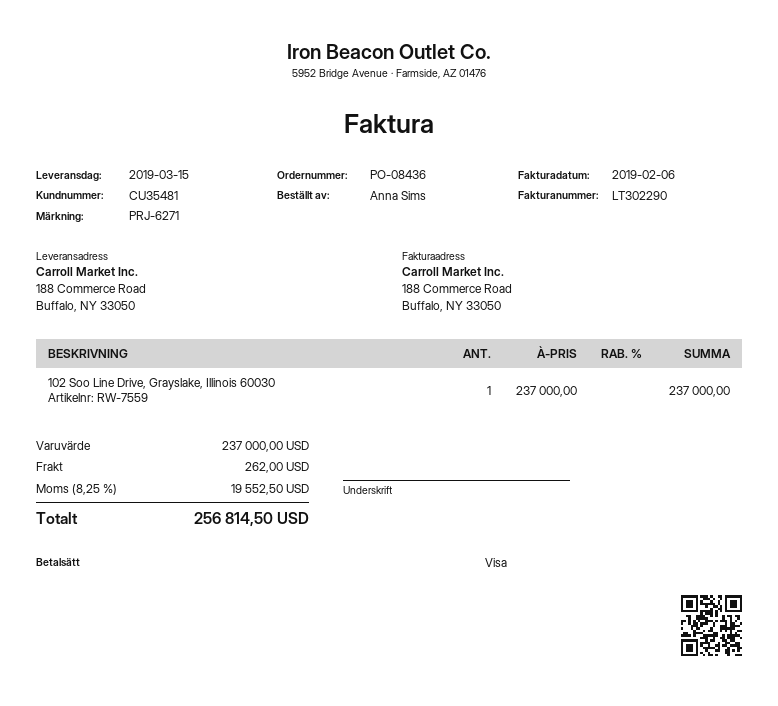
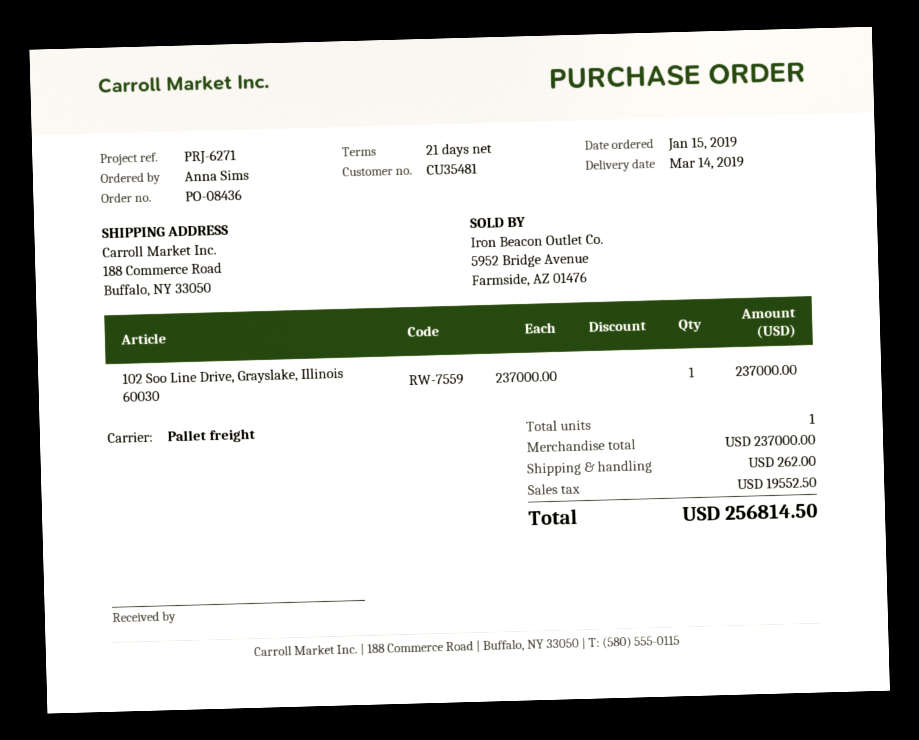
delivery date: 2019-03-15 -> 2019-03-14

